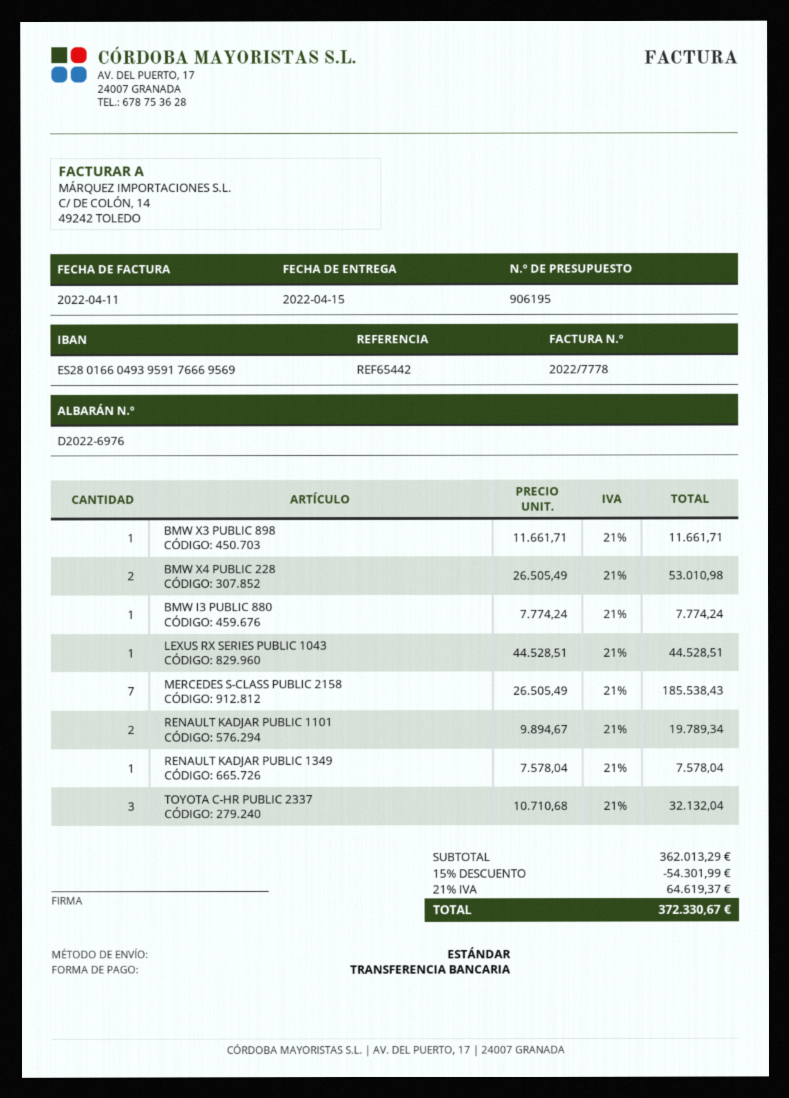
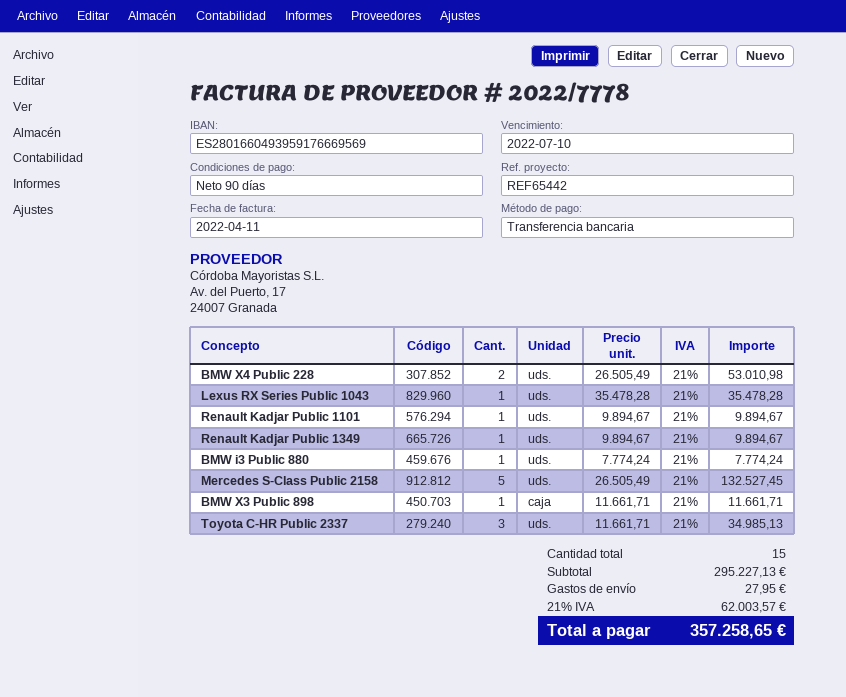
LEXUS RX SERIES PUBLIC 1043: 1 x 44528.51 = 44528.51 -> 1 x 35478.28 = 35478.28
MERCEDES S-CLASS PUBLIC 2158: 7 x 26505.49 = 185538.43 -> 5 x 26505.49 = 132527.45
RENAULT KADJAR PUBLIC 1101: 2 x 9894.67 = 19789.34 -> 1 x 9894.67 = 9894.67
RENAULT KADJAR PUBLIC 1349: 1 x 7578.04 = 7578.04 -> 1 x 9894.67 = 9894.67
TOYOTA C-HR PUBLIC 2337: 3 x 10710.68 = 32132.04 -> 3 x 11661.71 = 34985.13
subtotal: 362013.29 -> 295227.13
discount: 15% = 54301.99 -> none
shipping: none -> 27.95
tax: 21% = 64619.37 -> 21% = 62003.57
total: 372330.67 -> 357258.65

